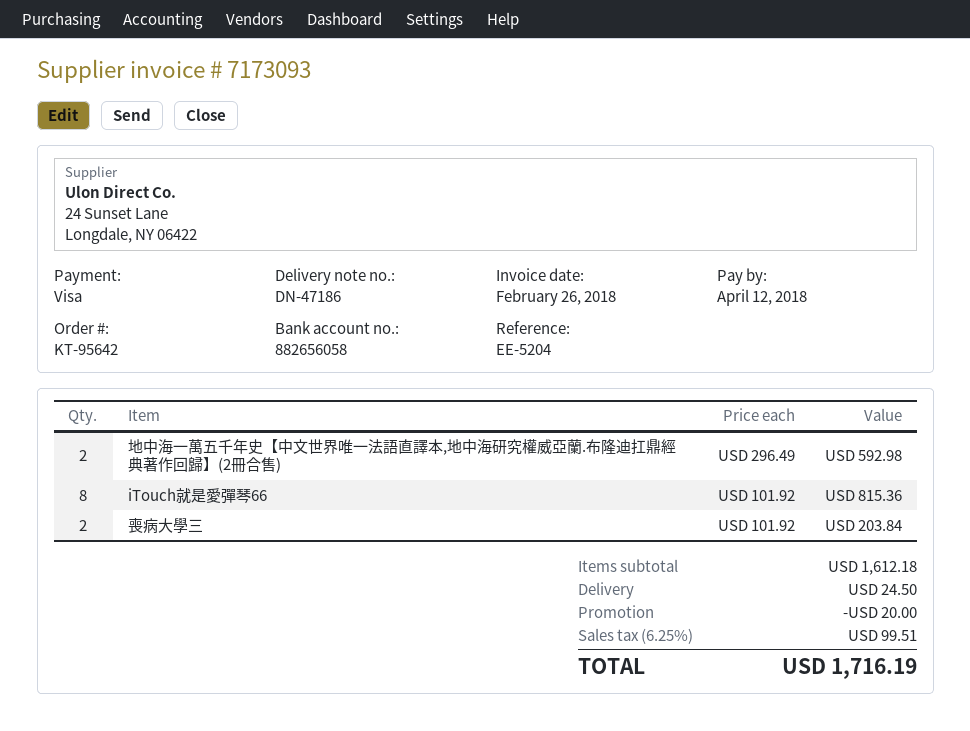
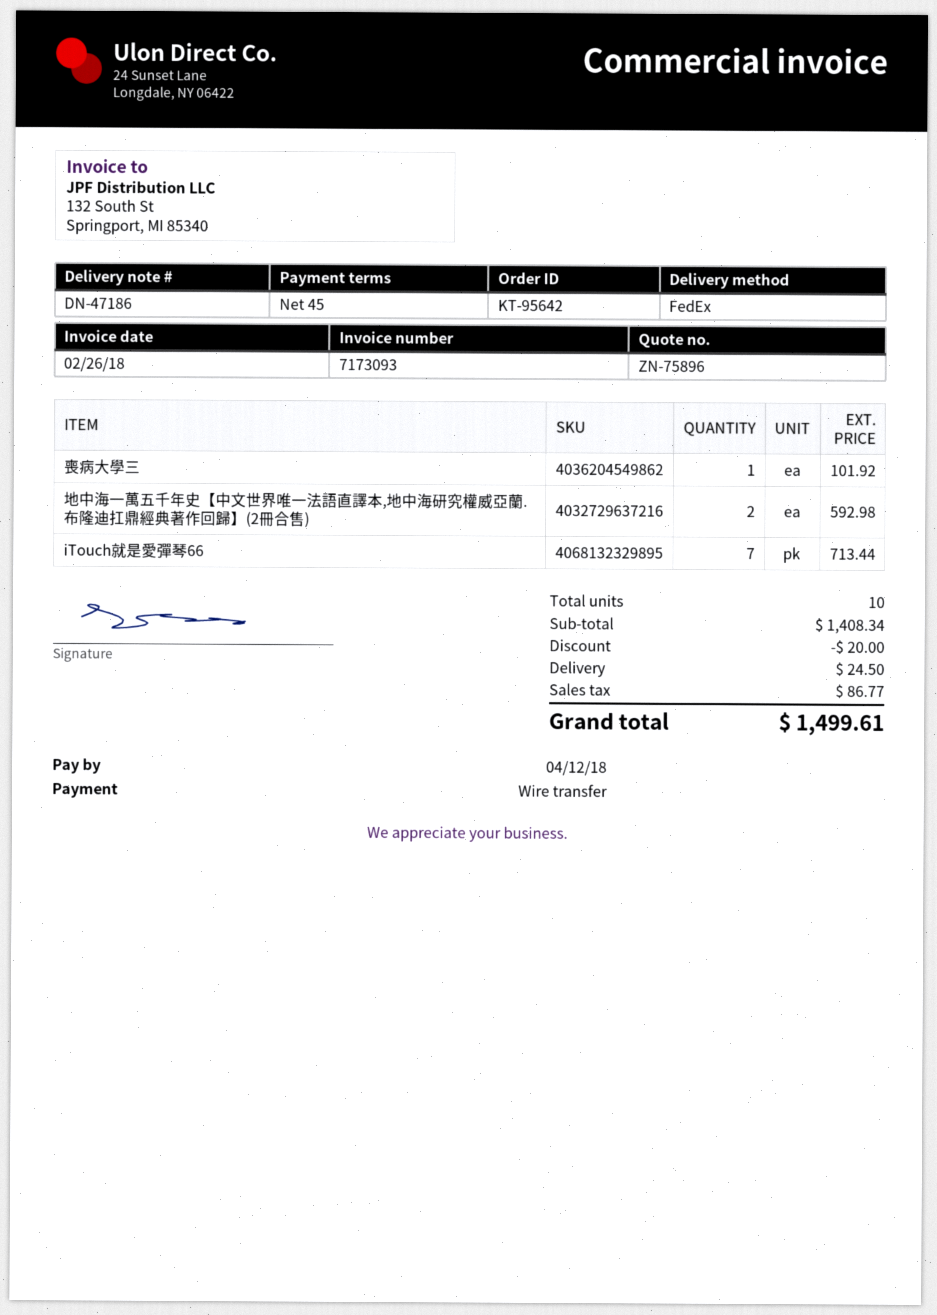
payment method: Visa -> bank transfer
iTouch就是愛彈琴66: 8 for 815.36 -> 7 for 713.44
喪病大學三: 2 for 203.84 -> 1 for 101.92
subtotal: 1612.18 -> 1408.34
tax: 99.51 -> 86.77
total: 1716.19 -> 1499.61

